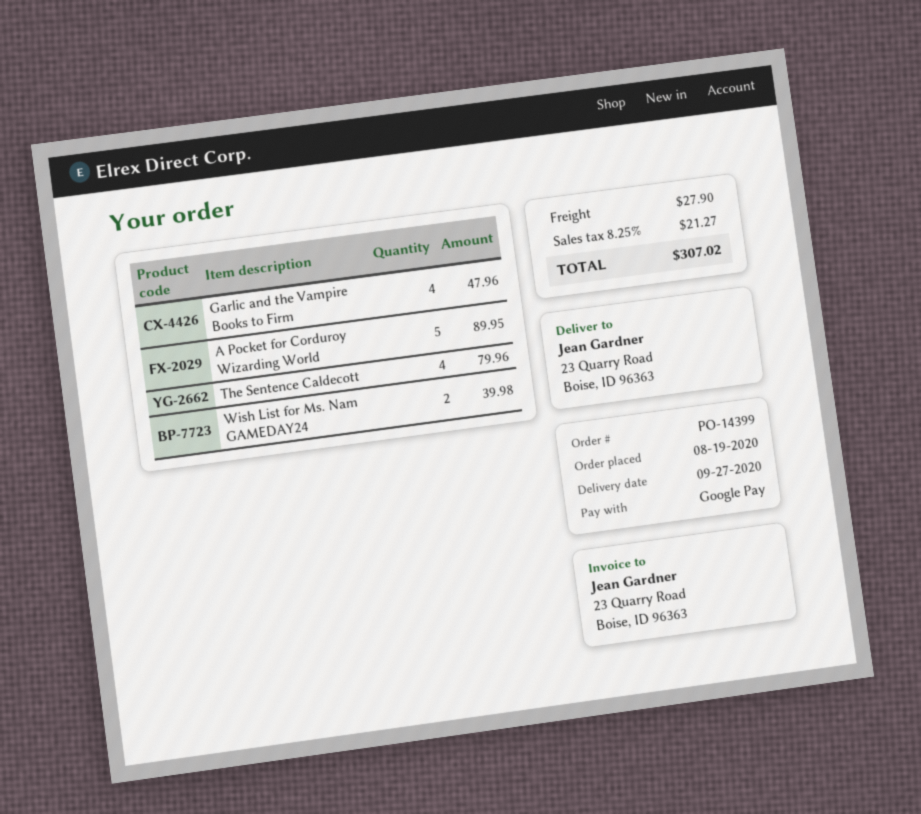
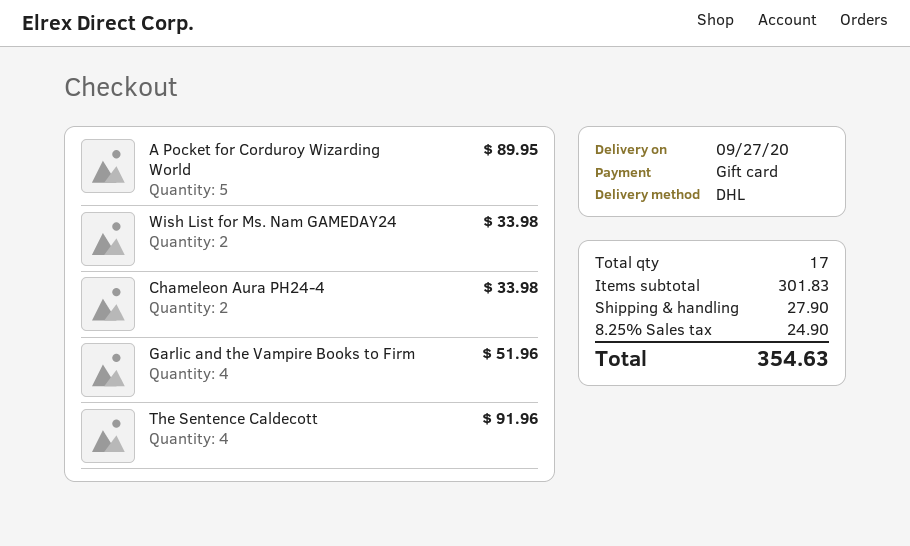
payment method: Google Pay -> gift card
Garlic and the Vampire Books to Firm: 4 for 47.96 -> 4 for 51.96
The Sentence Caldecott: 4 for 79.96 -> 4 for 91.96
Wish List for Ms. Nam GAMEDAY24: 2 for 39.98 -> 2 for 33.98
Chameleon Aura PH24-4: none -> 2 for 33.98
tax: 8.25% = 21.27 -> 8.25% = 24.90
total: 307.02 -> 354.63

